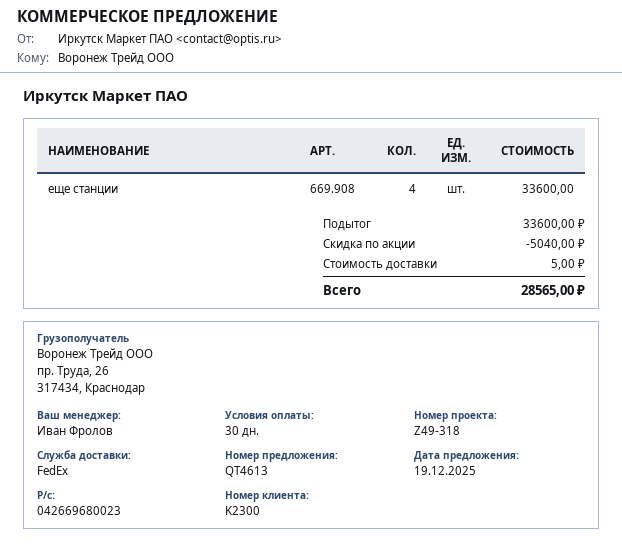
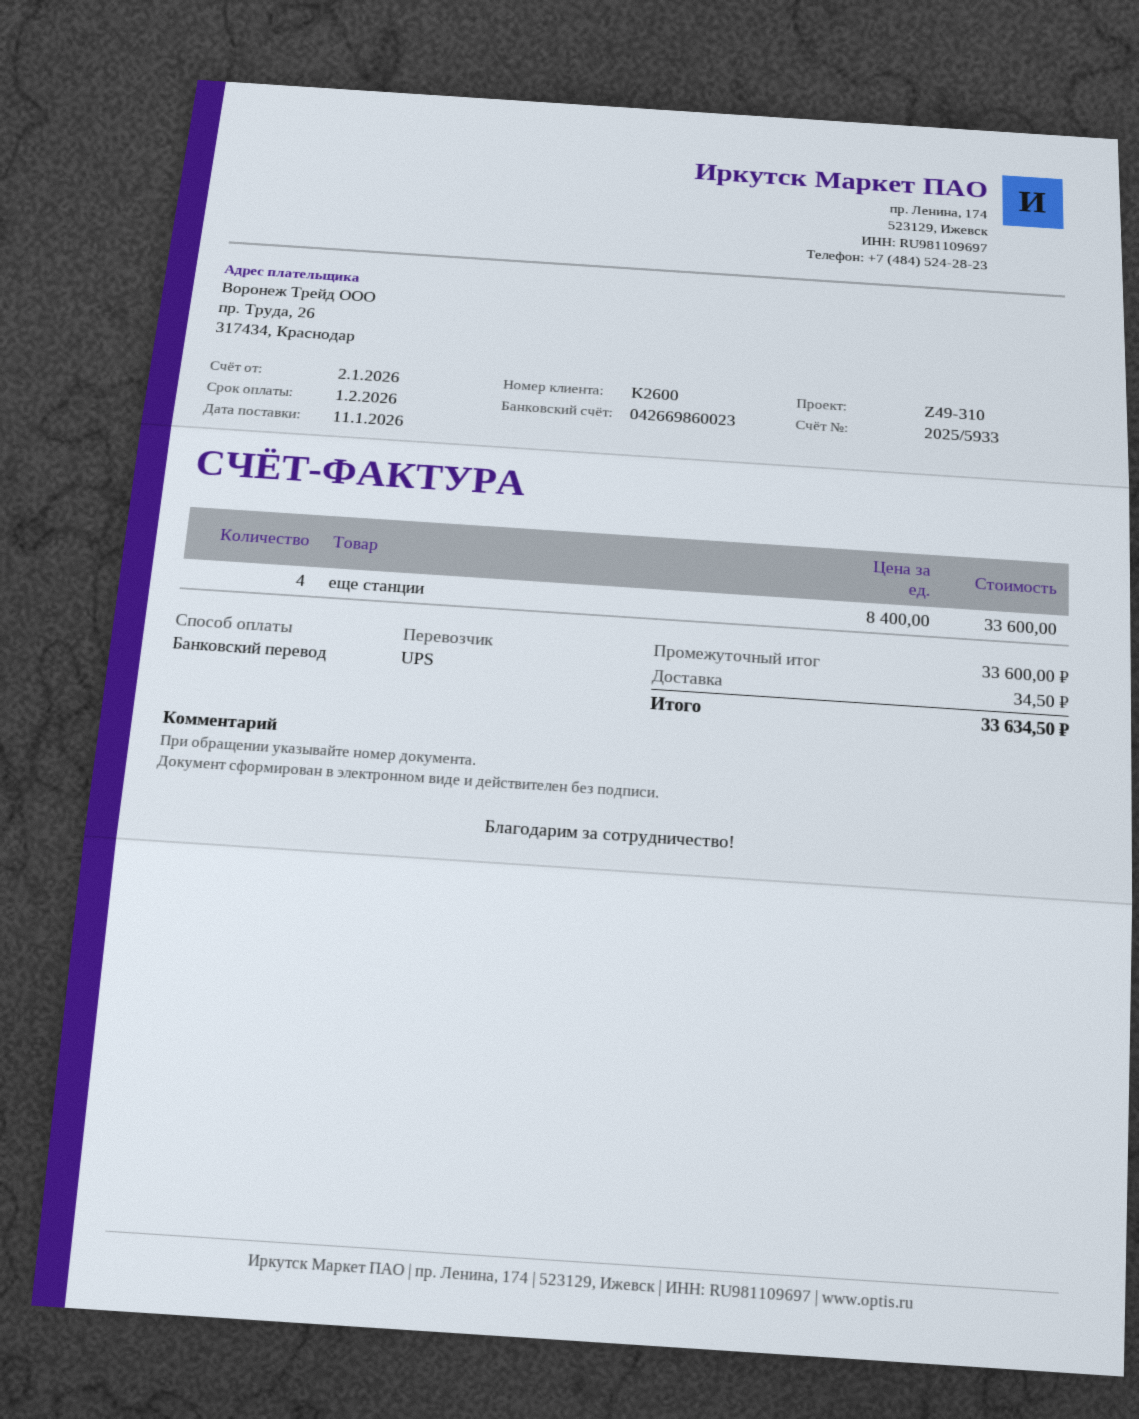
customer number: K2300 -> K2600
reference: Z49-318 -> Z49-310
bank account: 042669680023 -> 042669860023
shipping method: FedEx -> UPS
discount: 5040.00 -> none
shipping: 5.00 -> 34.50
total: 28565.00 -> 33634.50

